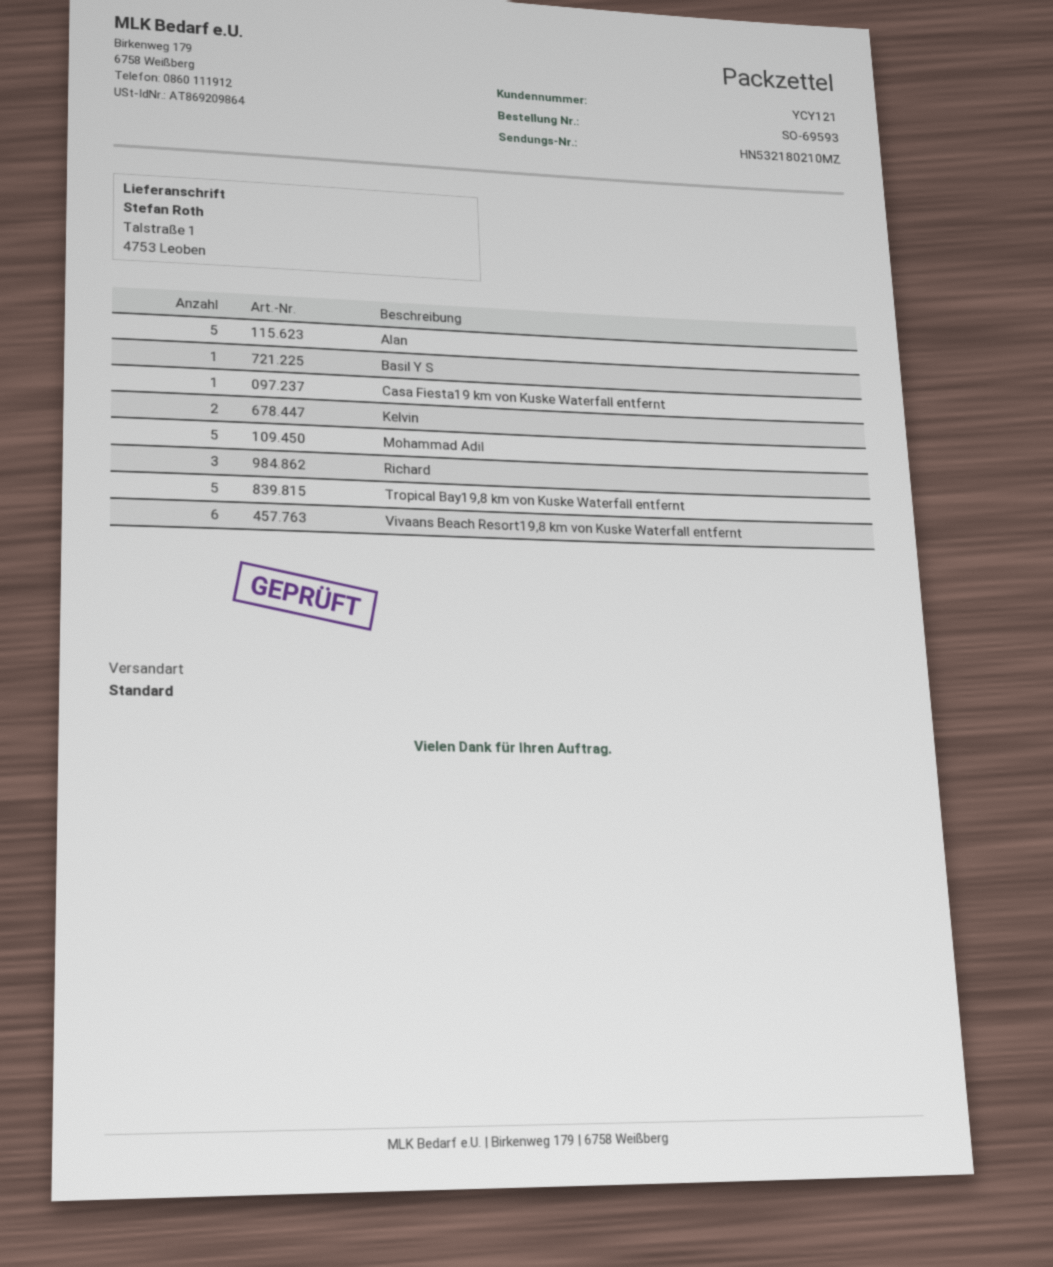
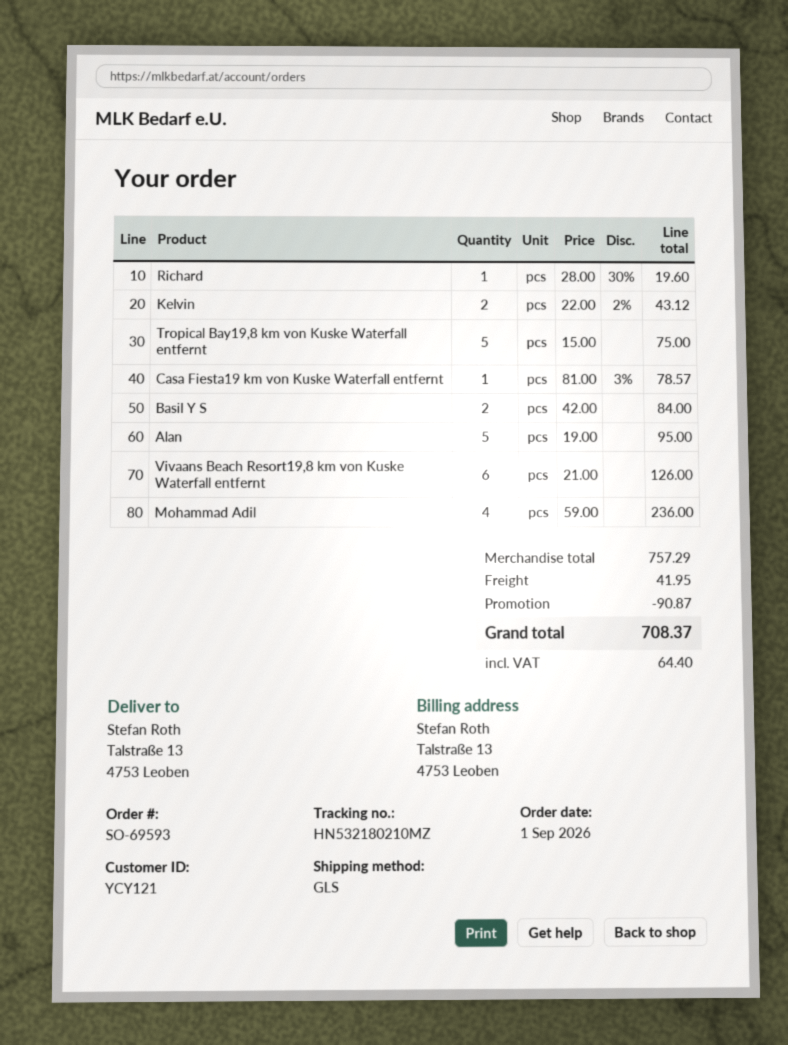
shipping method: standard -> GLS
ship to: Talstraße 1, 4753 Leoben -> Talstraße 13, 4753 Leoben
Basil Y S: 1 -> 2
Mohammad Adil: 5 -> 4
Richard: 3 -> 1

